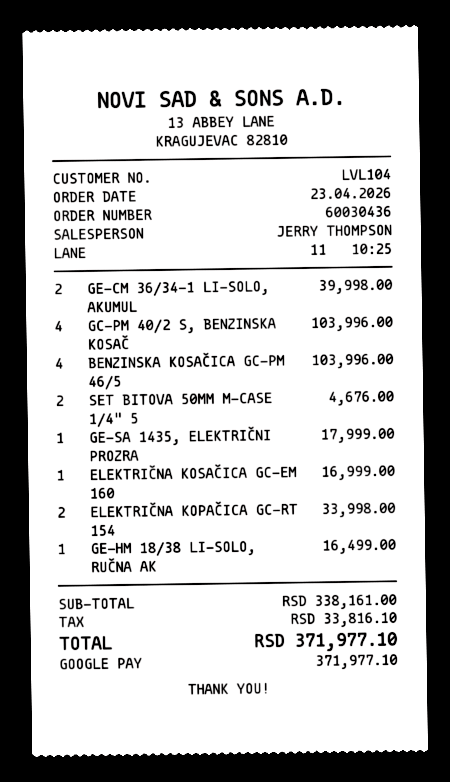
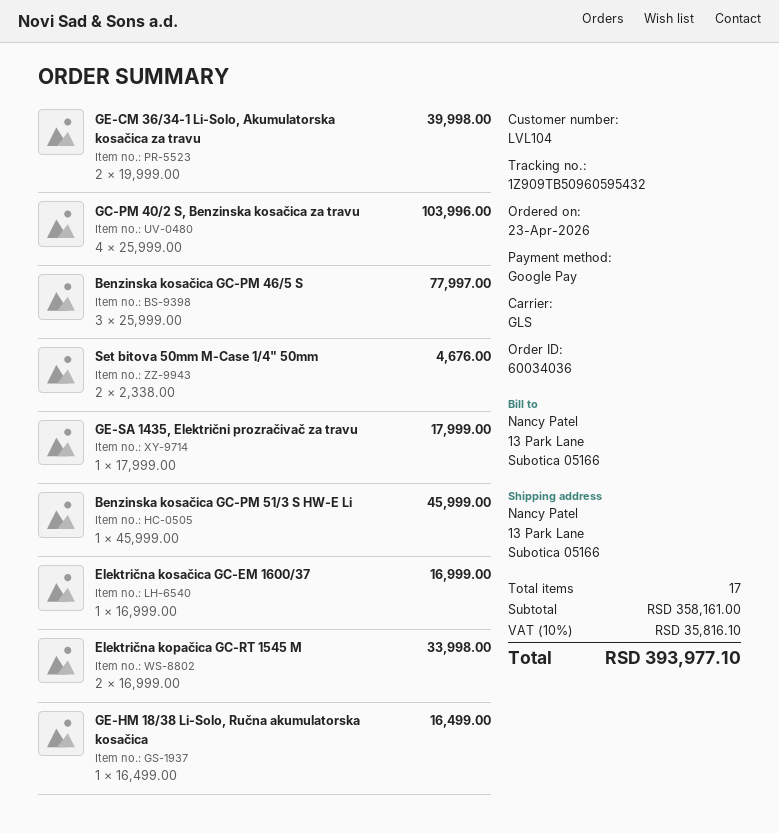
order number: 60030436 -> 60034036
BENZINSKA KOSAČICA GC-PM 46/5: 4 for 103996.00 -> 3 for 77997.00
Benzinska kosačica GC-PM 51/3 S HW-E Li: none -> 1 for 45999.00
subtotal: 338161.00 -> 358161.00
tax: 33816.10 -> 35816.10
total: 371977.10 -> 393977.10

